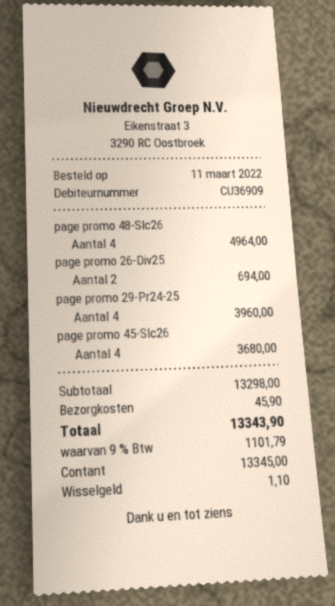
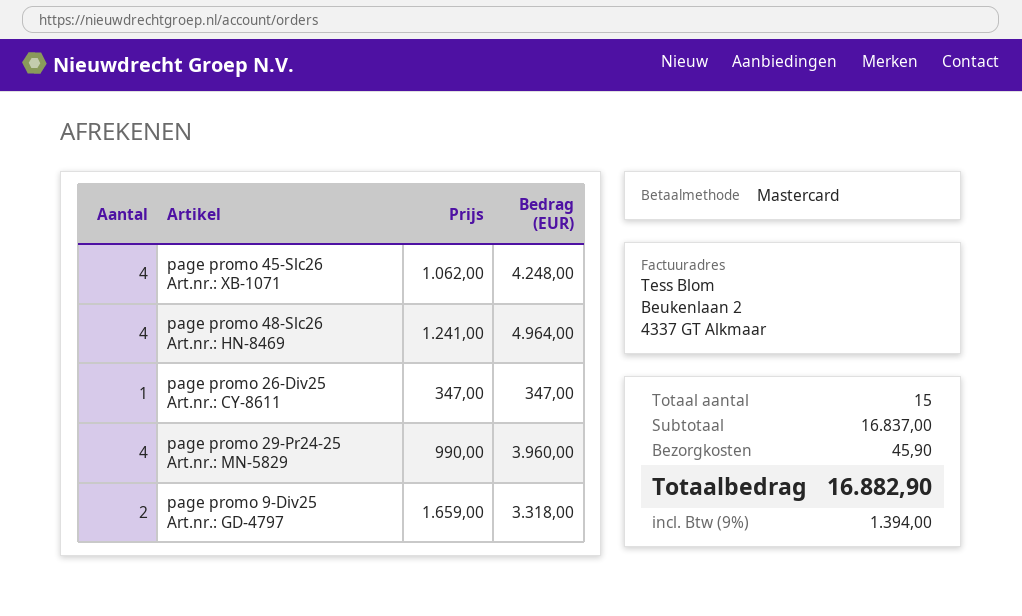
payment method: cash -> Mastercard
page promo 26-Div25: 2 for 694.00 -> 1 for 347.00
page promo 45-Slc26: 4 for 3680.00 -> 4 for 4248.00
page promo 9-Div25: none -> 2 for 3318.00
subtotal: 13298.00 -> 16837.00
tax: 9% = 1101.79 -> 9% = 1394.00
total: 13343.90 -> 16882.90

